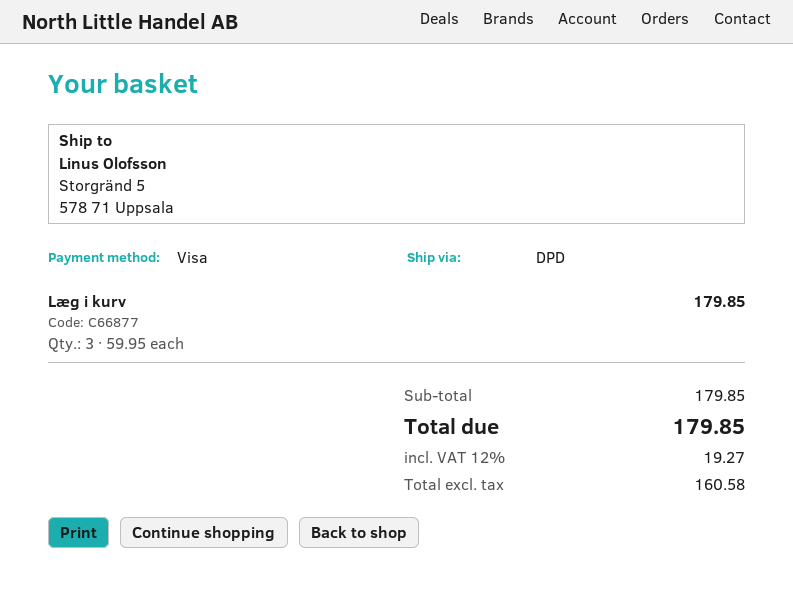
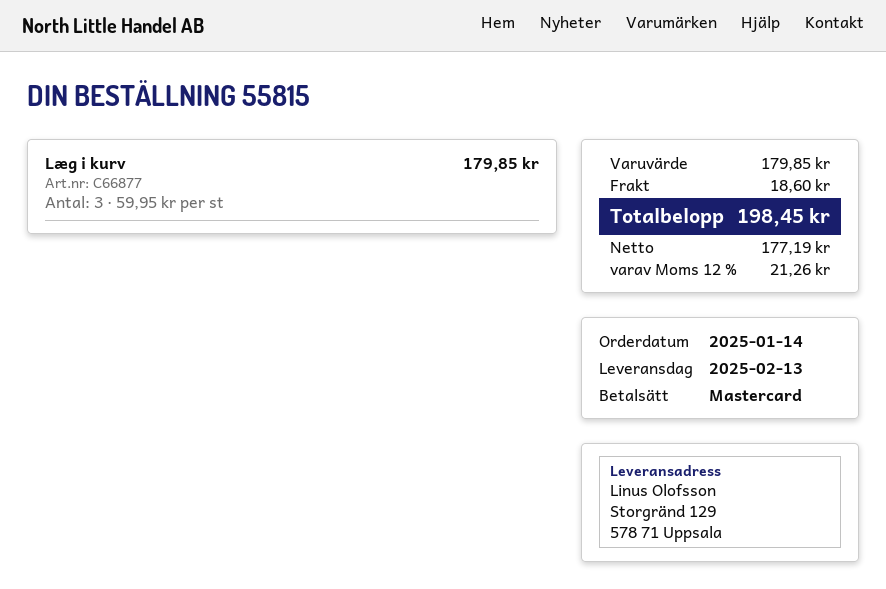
payment method: Visa -> Mastercard
ship to: Storgränd 5, 578 71 Uppsala -> Storgränd 129, 578 71 Uppsala
shipping: none -> 18.60
net: 160.58 -> 177.19
tax: 12% = 19.27 -> 12% = 21.26
total: 179.85 -> 198.45

